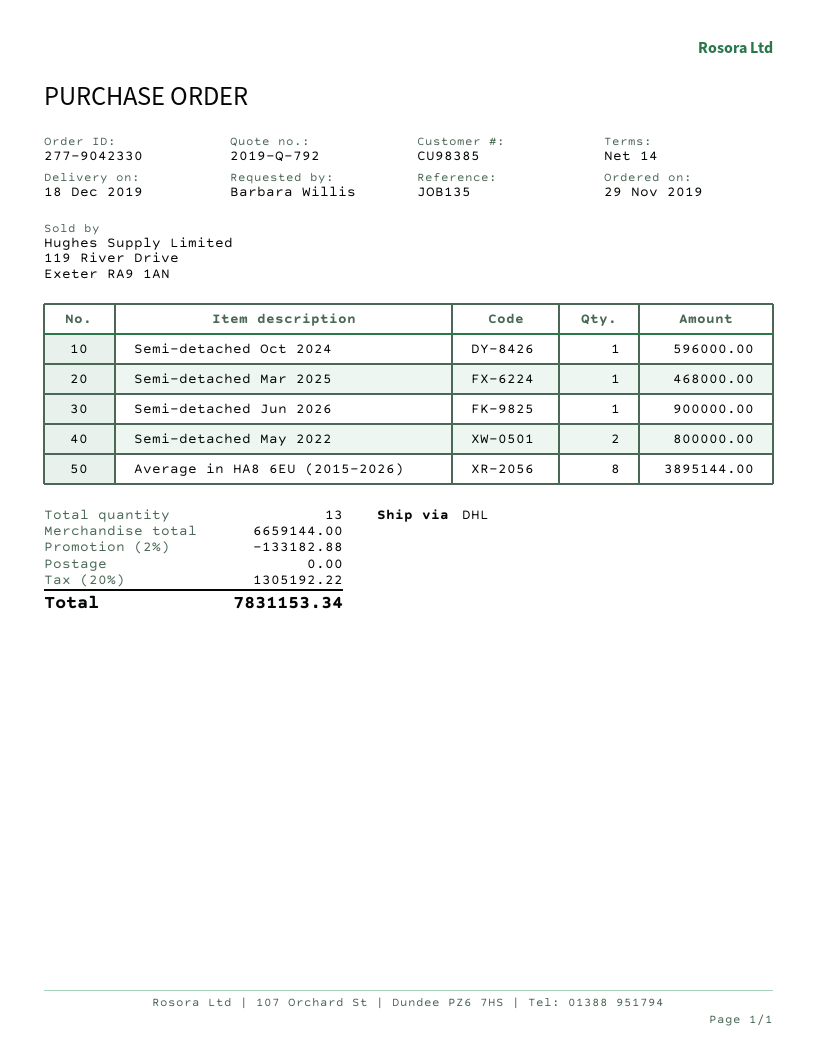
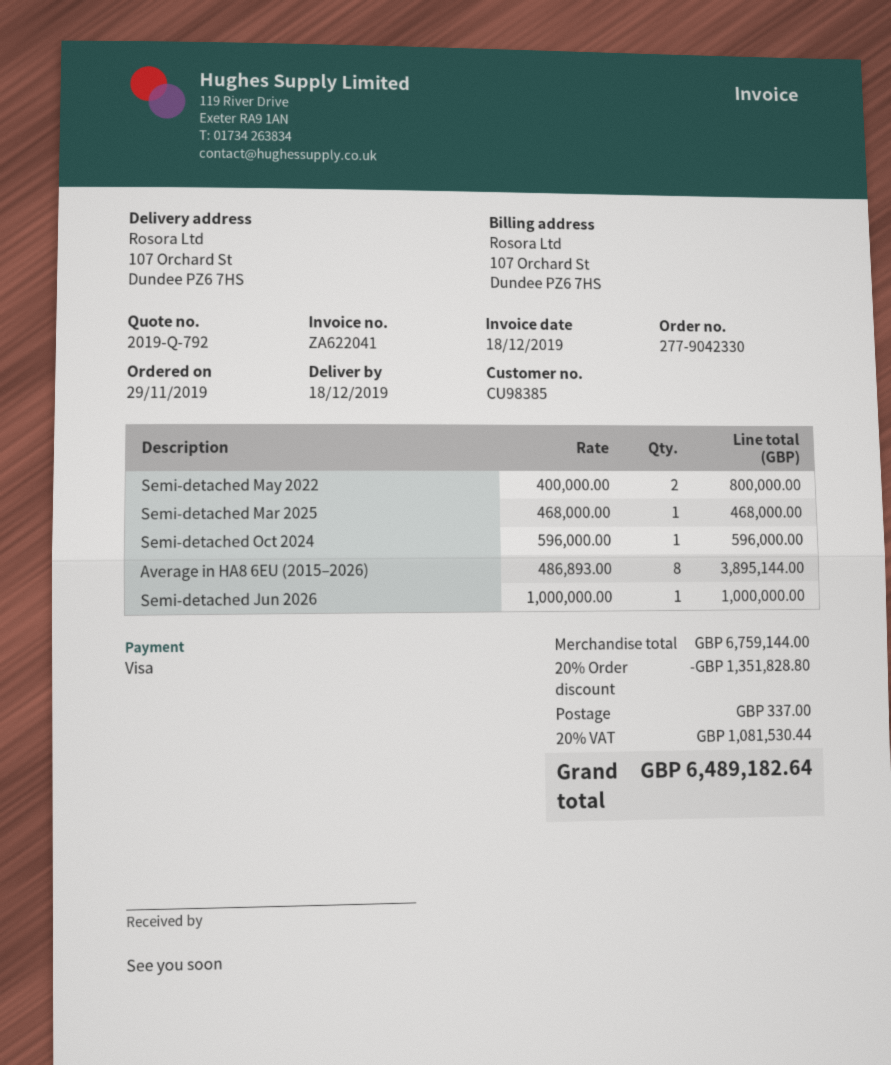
Semi-detached Jun 2026: 1 for 900000.00 -> 1 for 1000000.00
subtotal: 6659144.00 -> 6759144.00
discount: 2% = 133182.88 -> 20% = 1351828.80
shipping: 0.00 -> 337.00
tax: 20% = 1305192.22 -> 20% = 1081530.44
total: 7831153.34 -> 6489182.64

